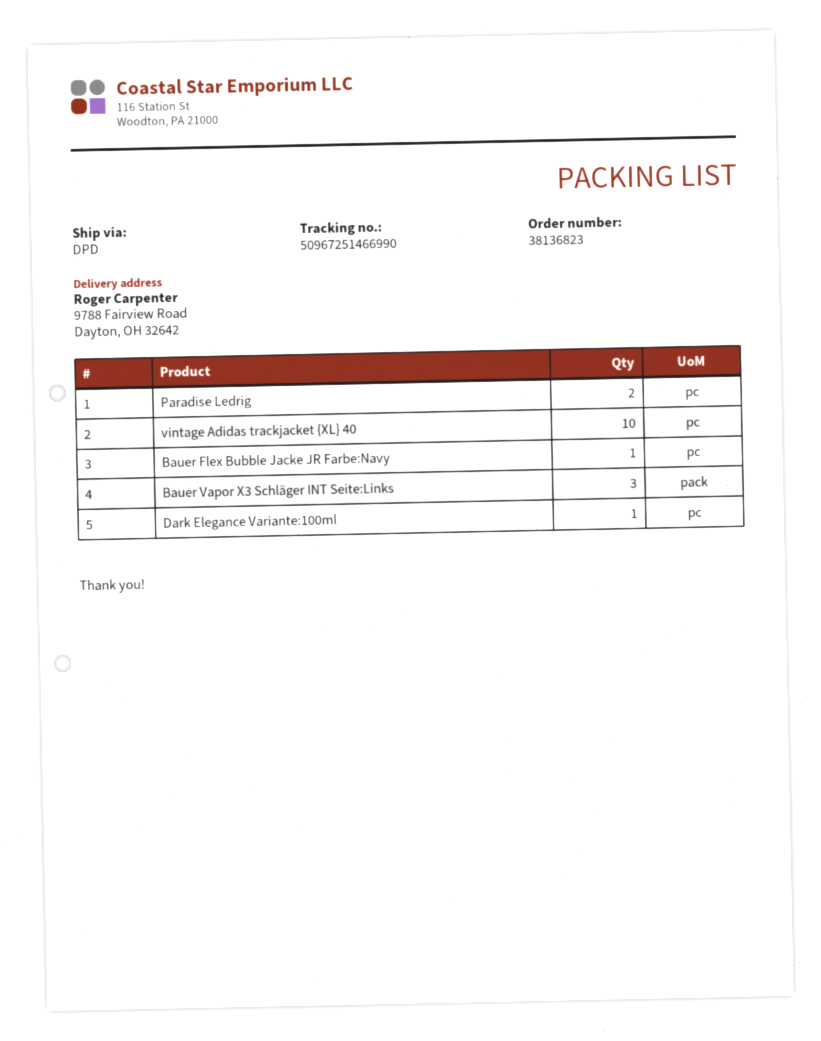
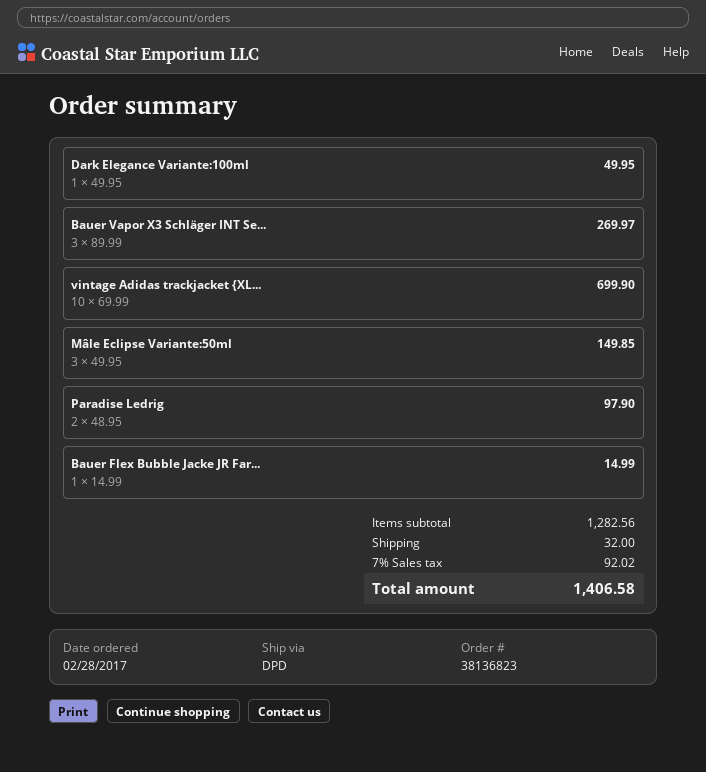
Mâle Eclipse Variante:50ml: none -> 3

